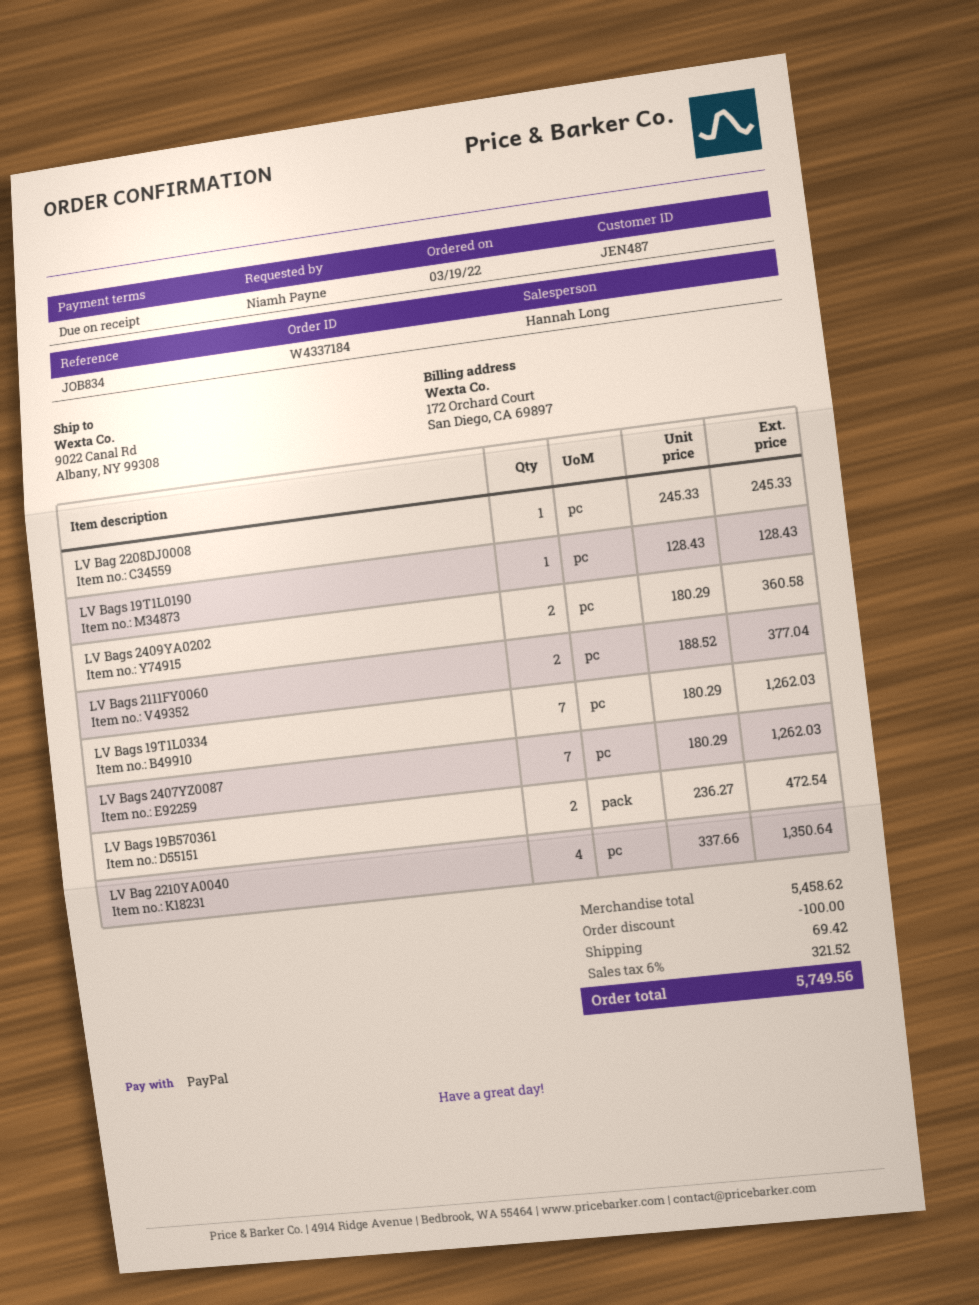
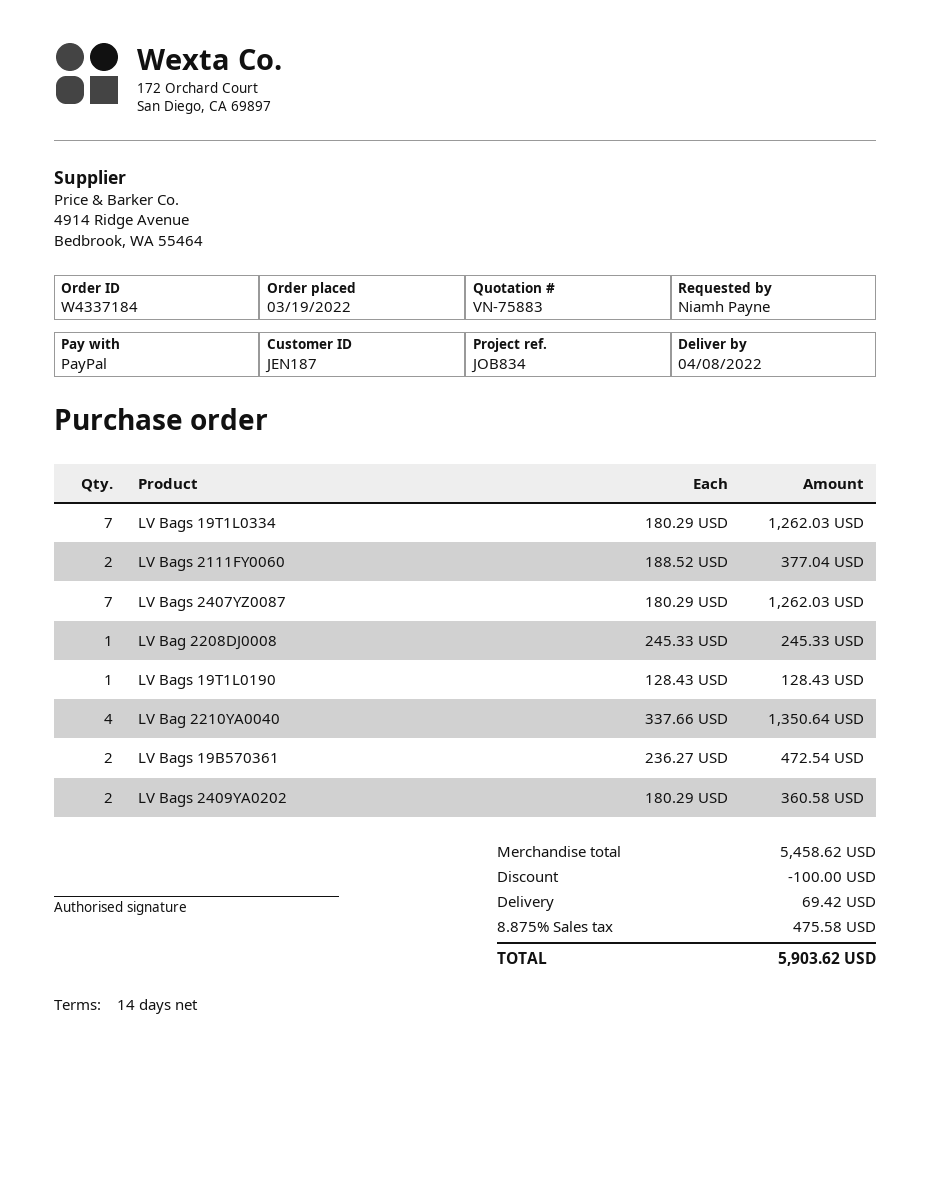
payment terms: on receipt -> 14 days
customer number: JEN487 -> JEN187
tax: 6% = 321.52 -> 8.875% = 475.58
total: 5749.56 -> 5903.62

